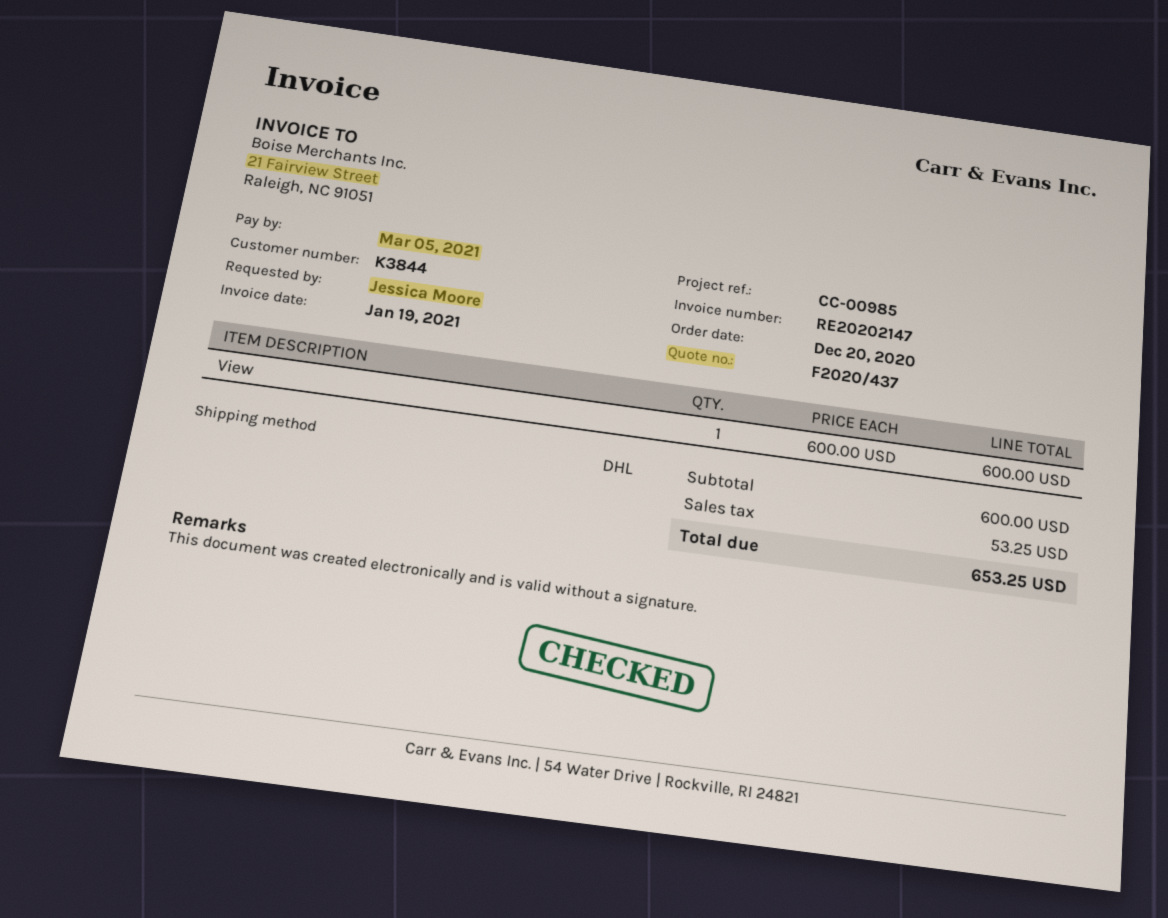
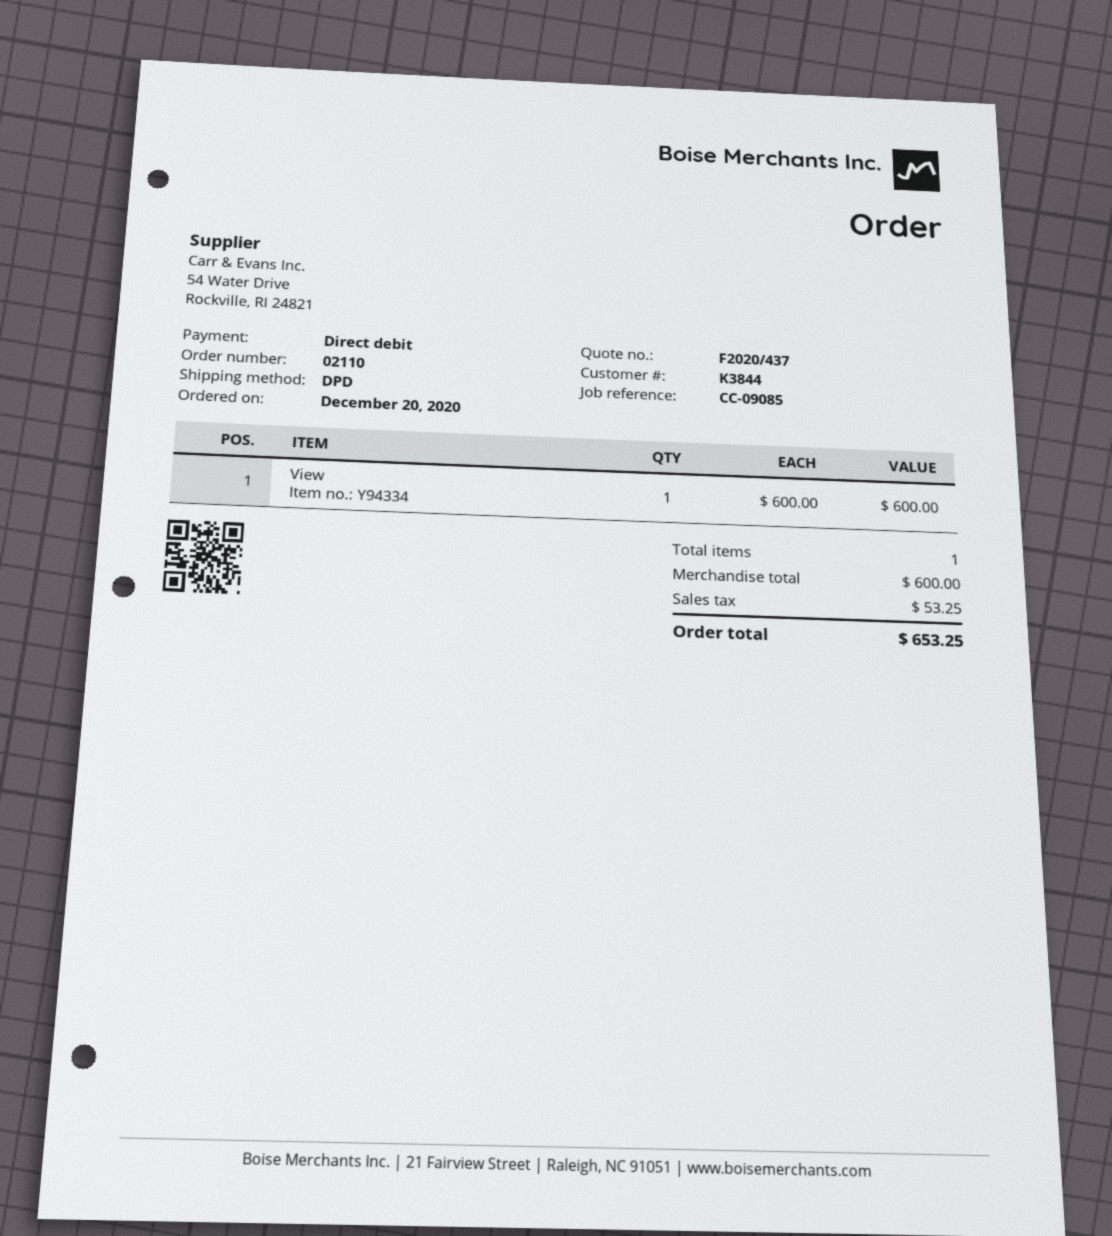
reference: CC-00985 -> CC-09085
shipping method: DHL -> DPD

